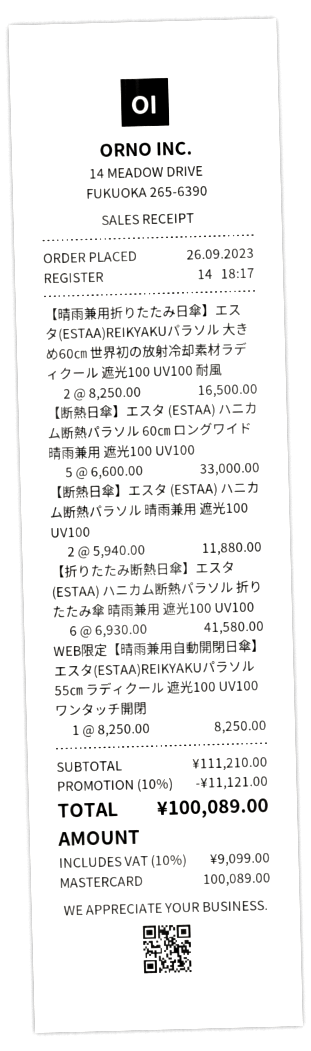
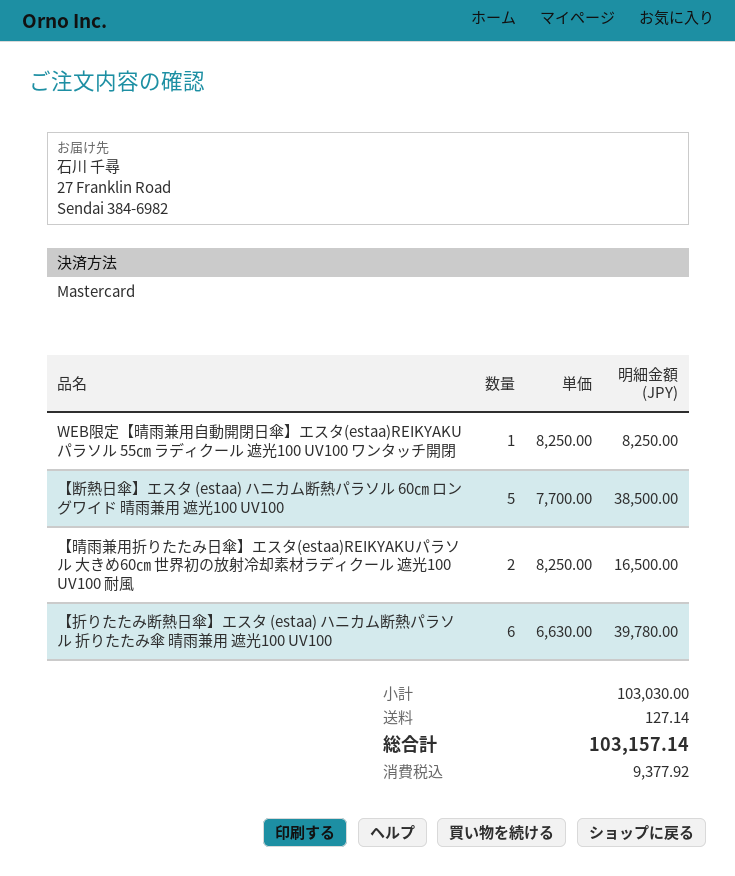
【断熱日傘】エスタ (ESTAA) ハニカム断熱パラソル 60㎝ ロングワイド 晴雨兼用 遮光100 UV100: 5 x 6600.00 = 33000.00 -> 5 x 7700.00 = 38500.00
【断熱日傘】エスタ (ESTAA) ハニカム断熱パラソル 晴雨兼用 遮光100 UV100: 2 x 5940.00 = 11880.00 -> none
【折りたたみ断熱日傘】エスタ (ESTAA) ハニカム断熱パラソル 折りたたみ傘 晴雨兼用 遮光100 UV100: 6 x 6930.00 = 41580.00 -> 6 x 6630.00 = 39780.00
subtotal: 111210.00 -> 103030.00
discount: 10% = 11121.00 -> none
shipping: none -> 127.14
tax: 9099.00 -> 9377.92
total: 100089.00 -> 103157.14

